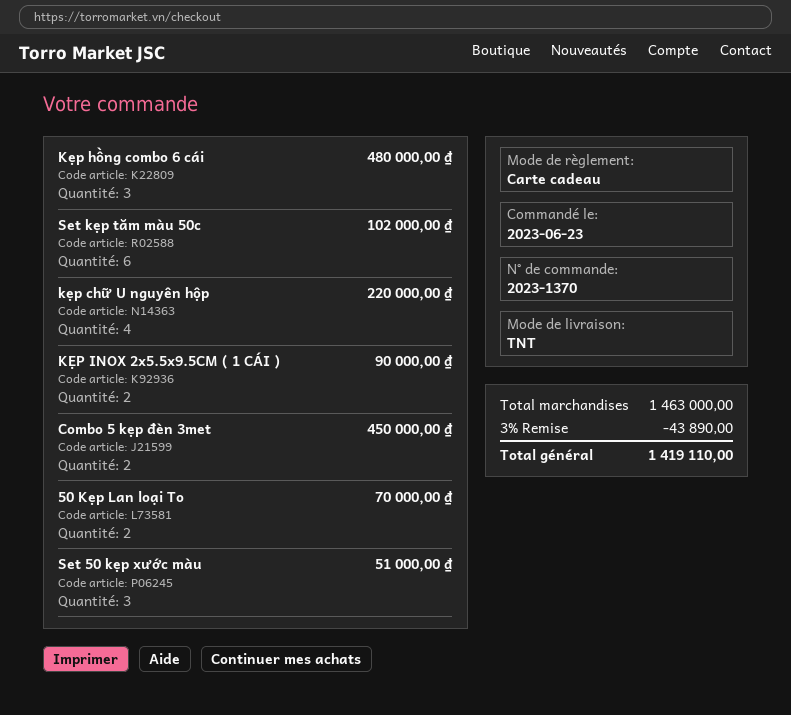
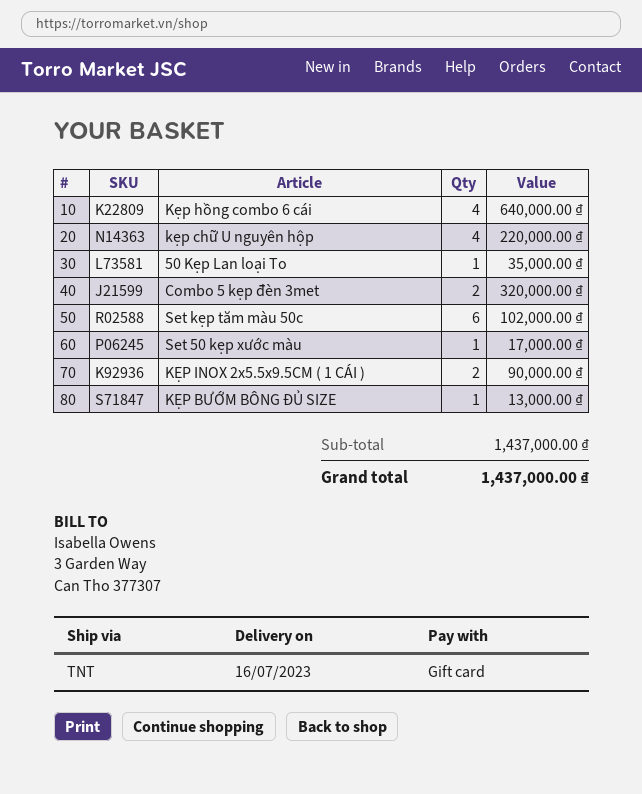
Kẹp hồng combo 6 cái: 3 for 480000.00 -> 4 for 640000.00
Combo 5 kẹp đèn 3met: 2 for 450000.00 -> 2 for 320000.00
50 Kẹp Lan loại To: 2 for 70000.00 -> 1 for 35000.00
Set 50 kẹp xước màu: 3 for 51000.00 -> 1 for 17000.00
KẸP BƯỚM BÔNG ĐỦ SIZE: none -> 1 for 13000.00
subtotal: 1463000.00 -> 1437000.00
discount: 3% = 43890.00 -> none
total: 1419110.00 -> 1437000.00

